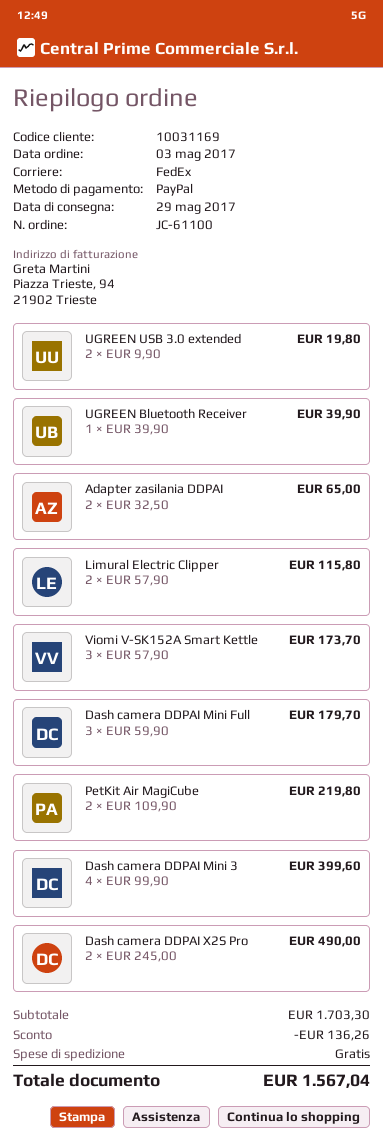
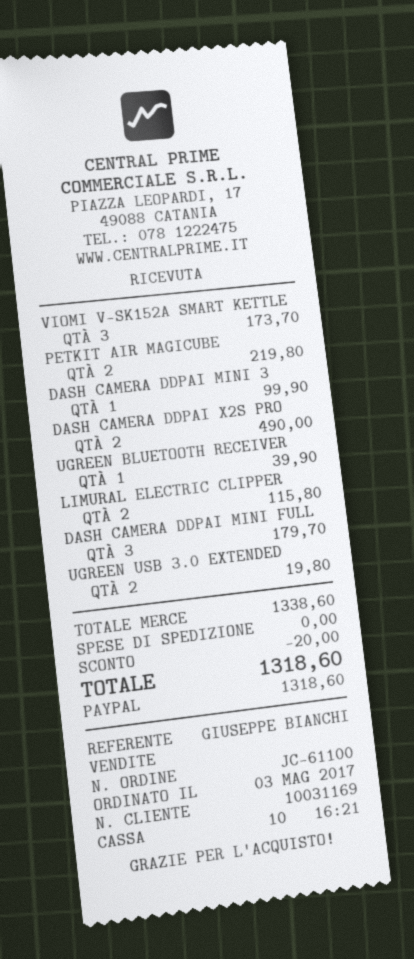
Adapter zasilania DDPAI: 2 for 65.00 -> none
Dash camera DDPAI Mini 3: 4 for 399.60 -> 1 for 99.90
subtotal: 1703.30 -> 1338.60
discount: 136.26 -> 20.00
total: 1567.04 -> 1318.60

